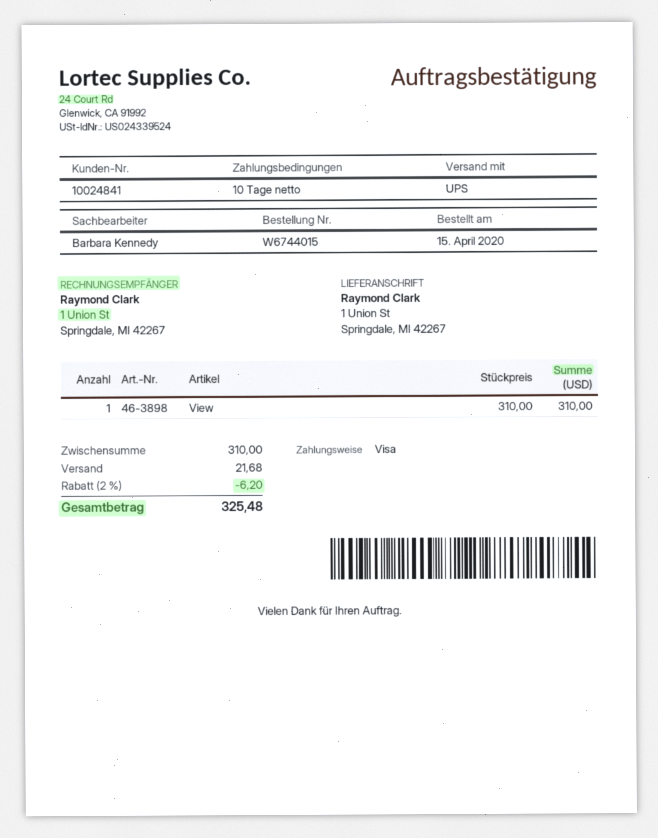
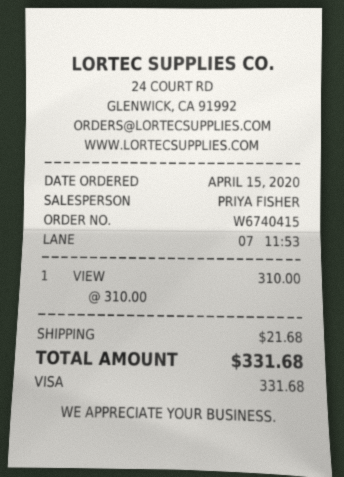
order number: W6744015 -> W6740415
sales rep: Barbara Kennedy -> PRIYA FISHER
discount: 2% = 6.20 -> none
total: 325.48 -> 331.68

